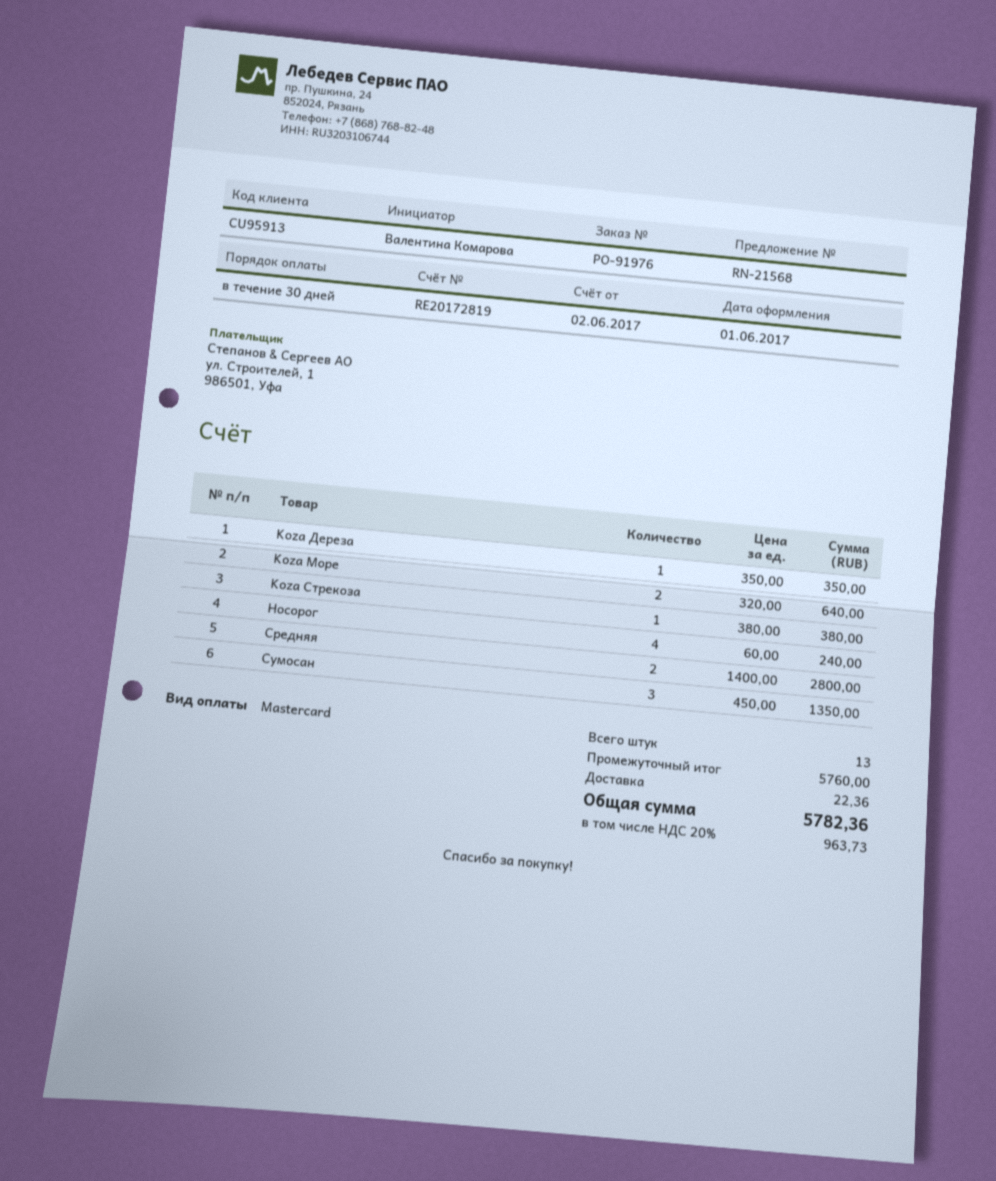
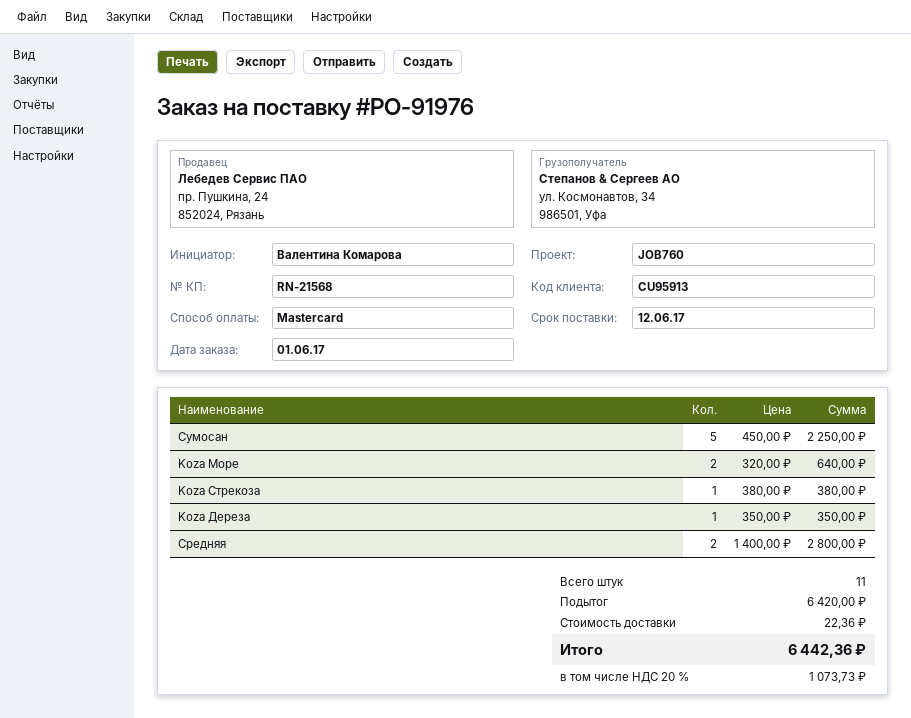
Носорог: 4 x 60.00 = 240.00 -> none
Сумосан: 3 x 450.00 = 1350.00 -> 5 x 450.00 = 2250.00
total quantity: 13 -> 11
subtotal: 5760.00 -> 6420.00
tax: 20% = 963.73 -> 20% = 1073.73
total: 5782.36 -> 6442.36

